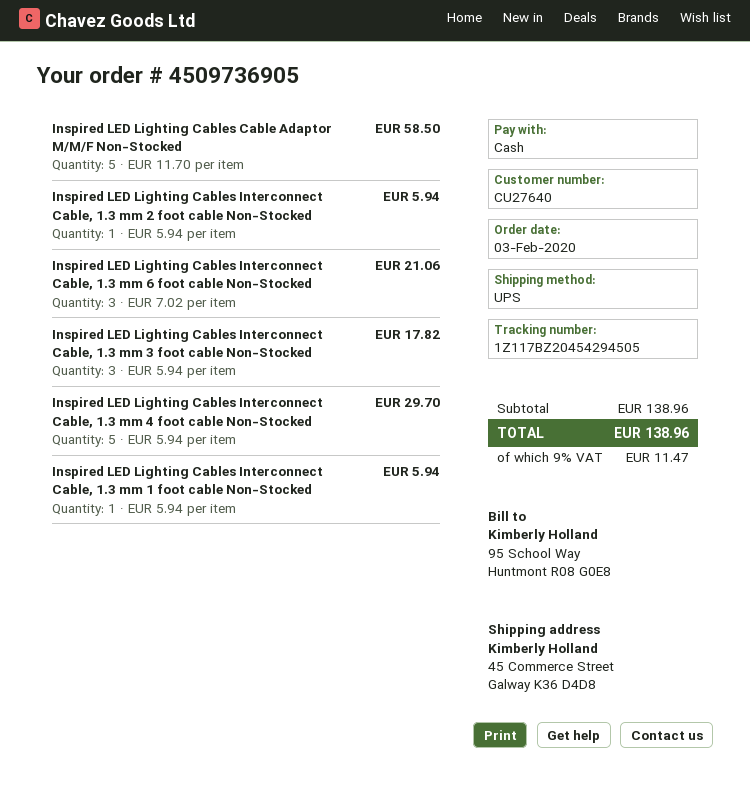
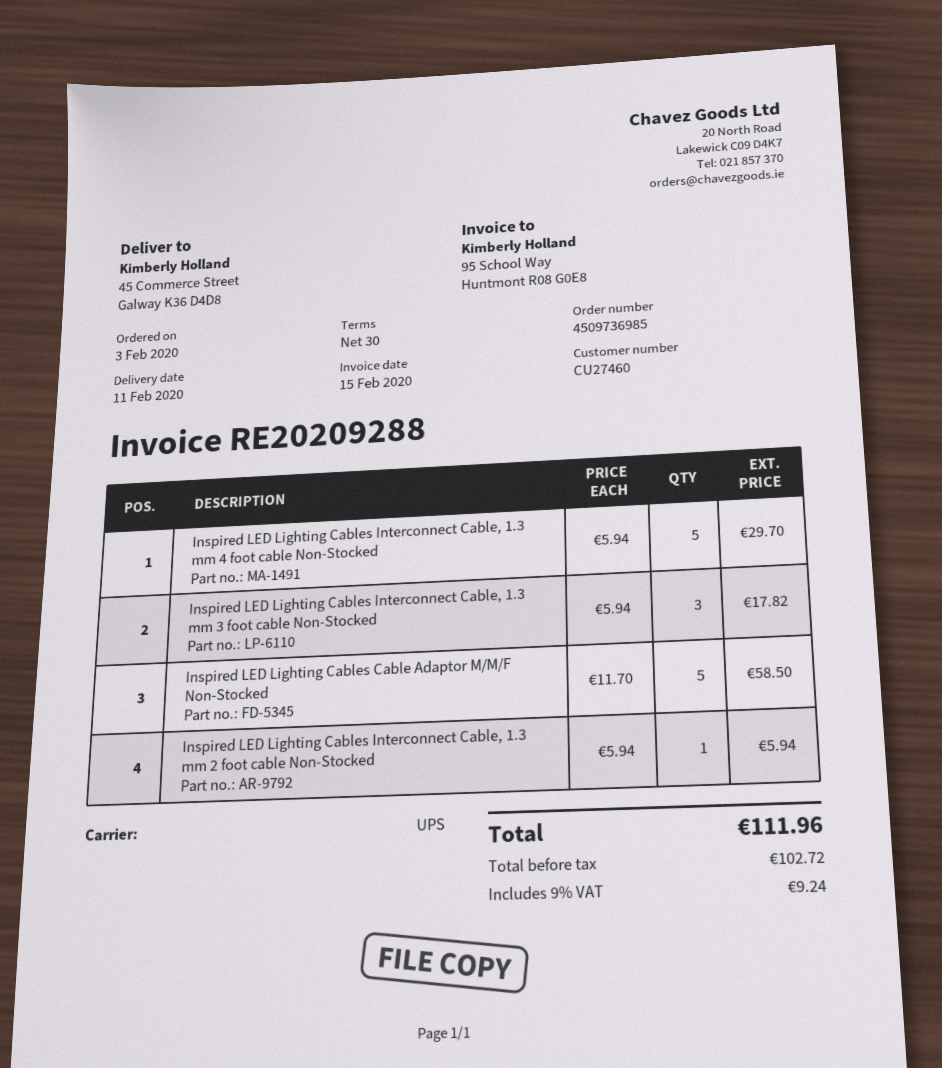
order number: 4509736905 -> 4509736985
customer number: CU27640 -> CU27460
Inspired LED Lighting Cables Interconnect Cable, 1.3 mm 6 foot cable Non-Stocked: 3 x 7.02 = 21.06 -> none
Inspired LED Lighting Cables Interconnect Cable, 1.3 mm 1 foot cable Non-Stocked: 1 x 5.94 = 5.94 -> none
tax: 9% = 11.47 -> 9% = 9.24
total: 138.96 -> 111.96

